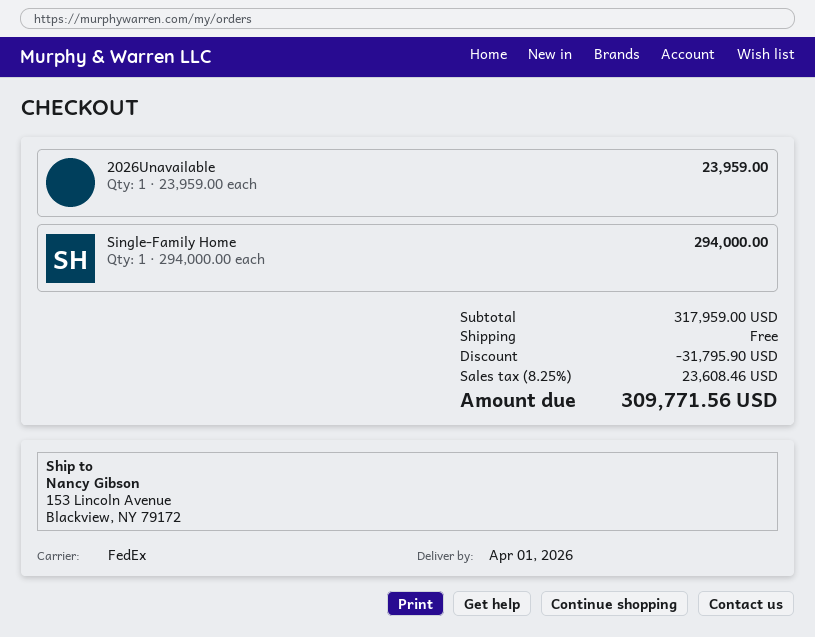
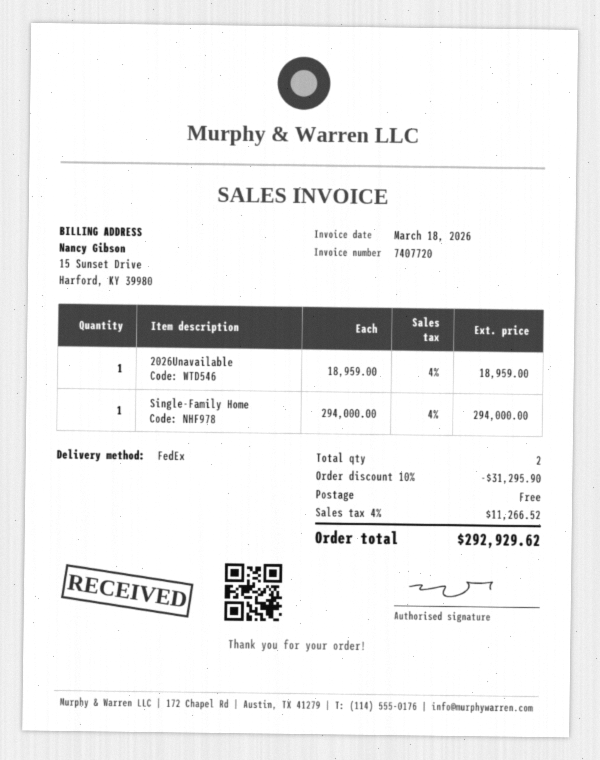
2026Unavailable: 1 x 23959.00 = 23959.00 -> 1 x 18959.00 = 18959.00
discount: 31795.90 -> 31295.90
tax: 8.25% = 23608.46 -> 4% = 11266.52
total: 309771.56 -> 292929.62

